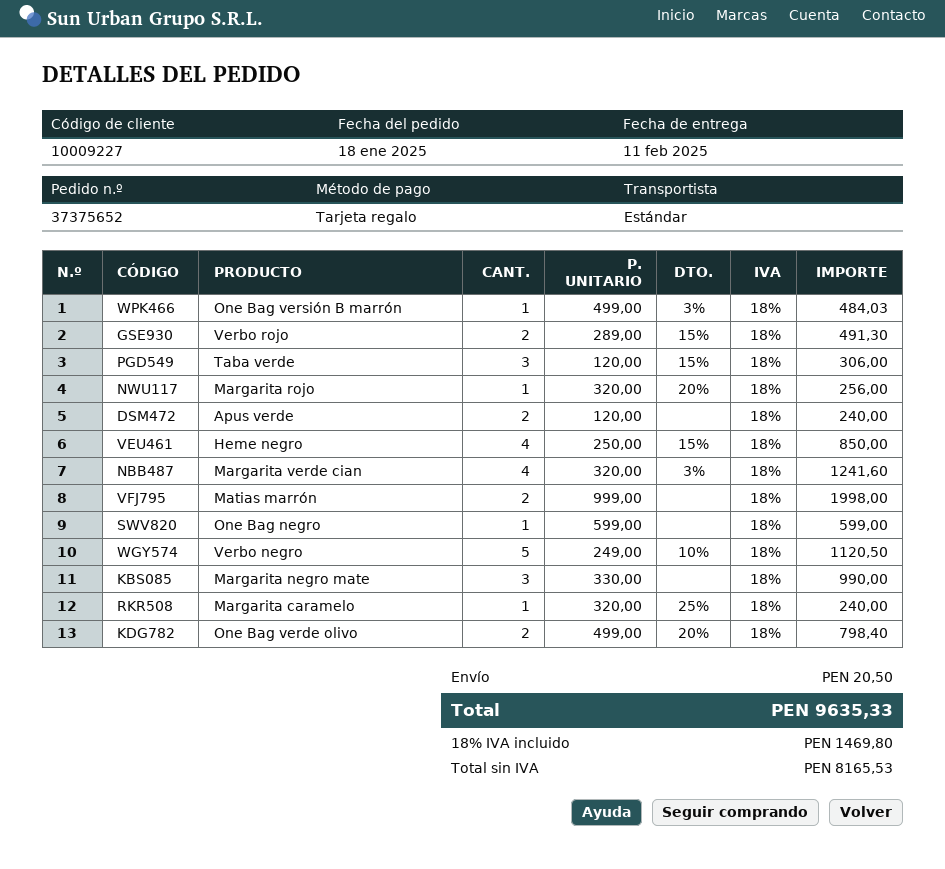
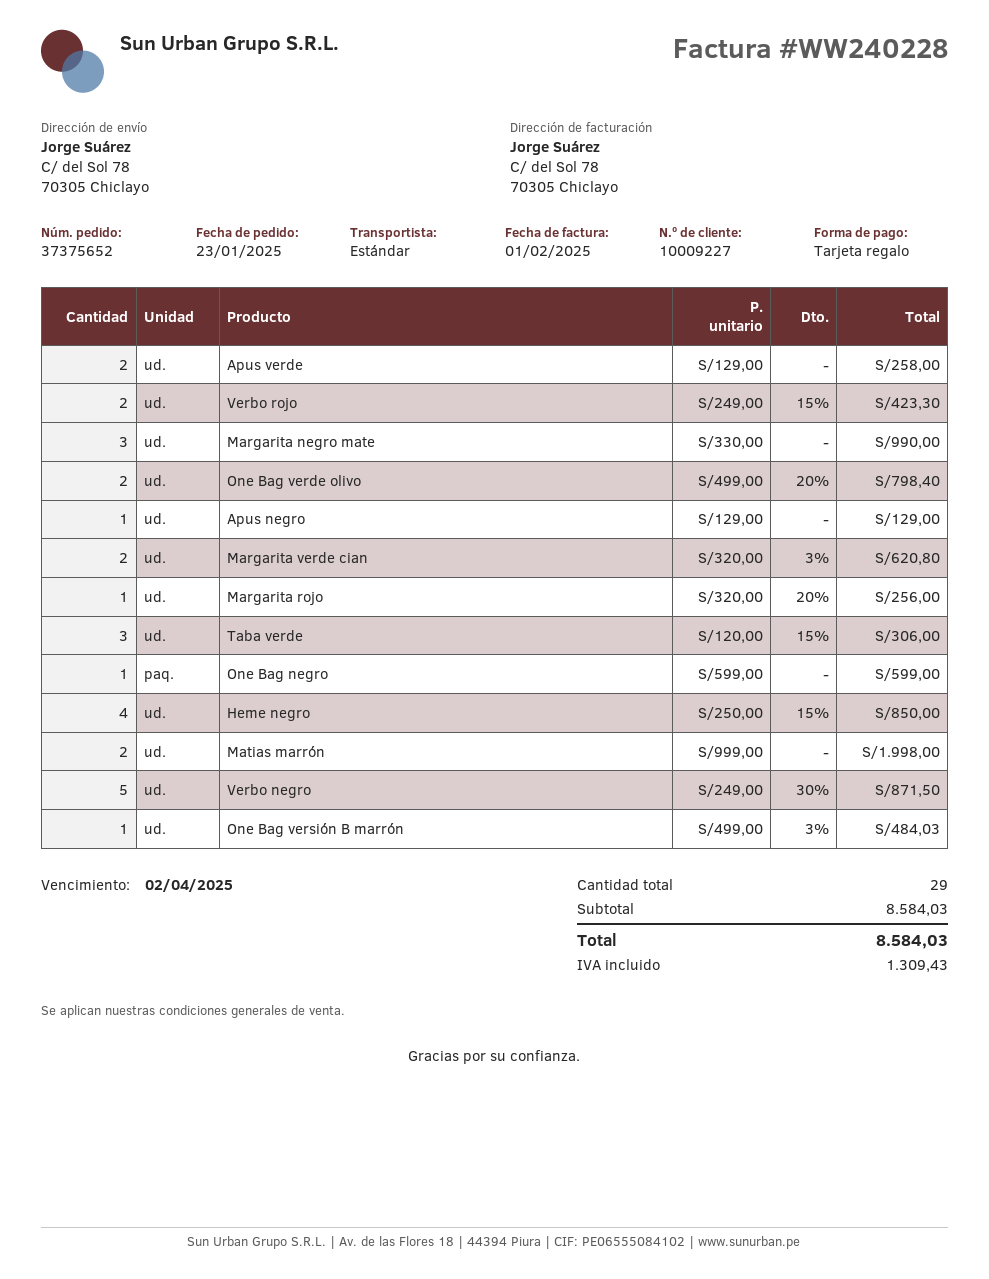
order date: 2025-01-18 -> 2025-01-23
Verbo rojo: 2 x 289.00 - 15% = 491.30 -> 2 x 249.00 - 15% = 423.30
Apus verde: 2 x 120.00 = 240.00 -> 2 x 129.00 = 258.00
Margarita verde cian: 4 x 320.00 - 3% = 1241.60 -> 2 x 320.00 - 3% = 620.80
Verbo negro: 5 x 249.00 - 10% = 1120.50 -> 5 x 249.00 - 30% = 871.50
Margarita caramelo: 1 x 320.00 - 25% = 240.00 -> none
Apus negro: none -> 1 x 129.00 = 129.00
shipping: 20.50 -> none
tax: 1469.80 -> 1309.43
total: 9635.33 -> 8584.03

